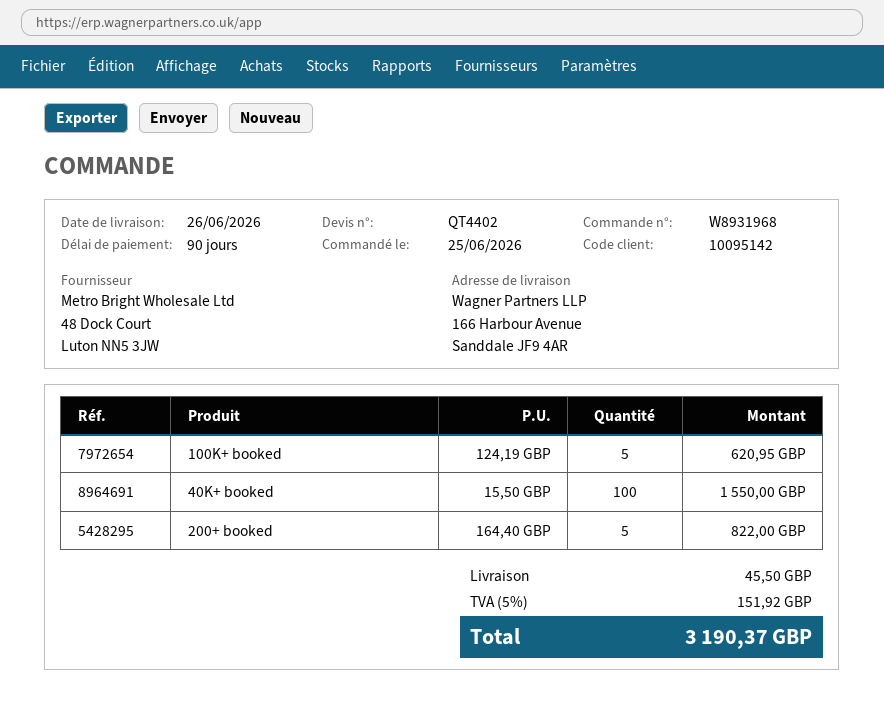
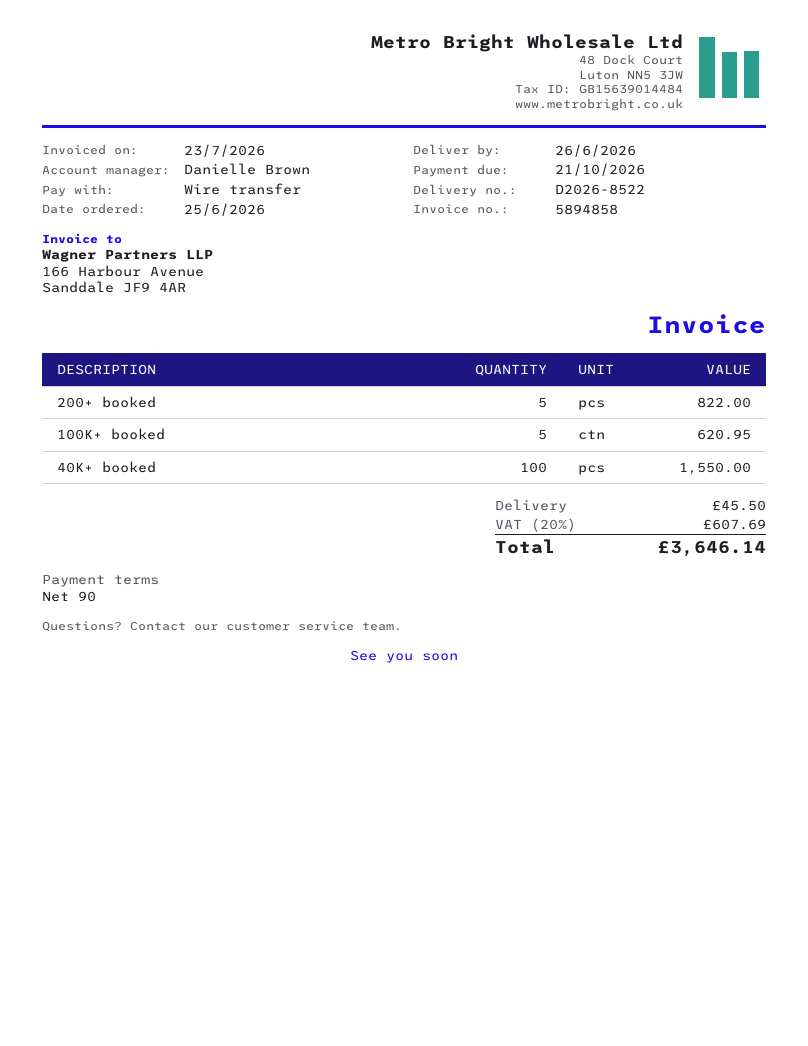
tax: 5% = 151.92 -> 20% = 607.69
total: 3190.37 -> 3646.14

